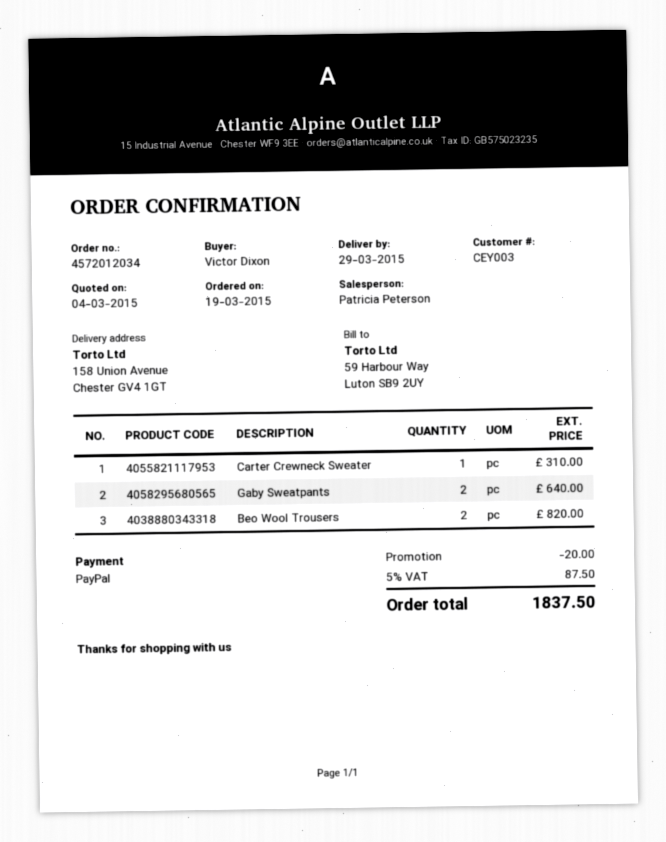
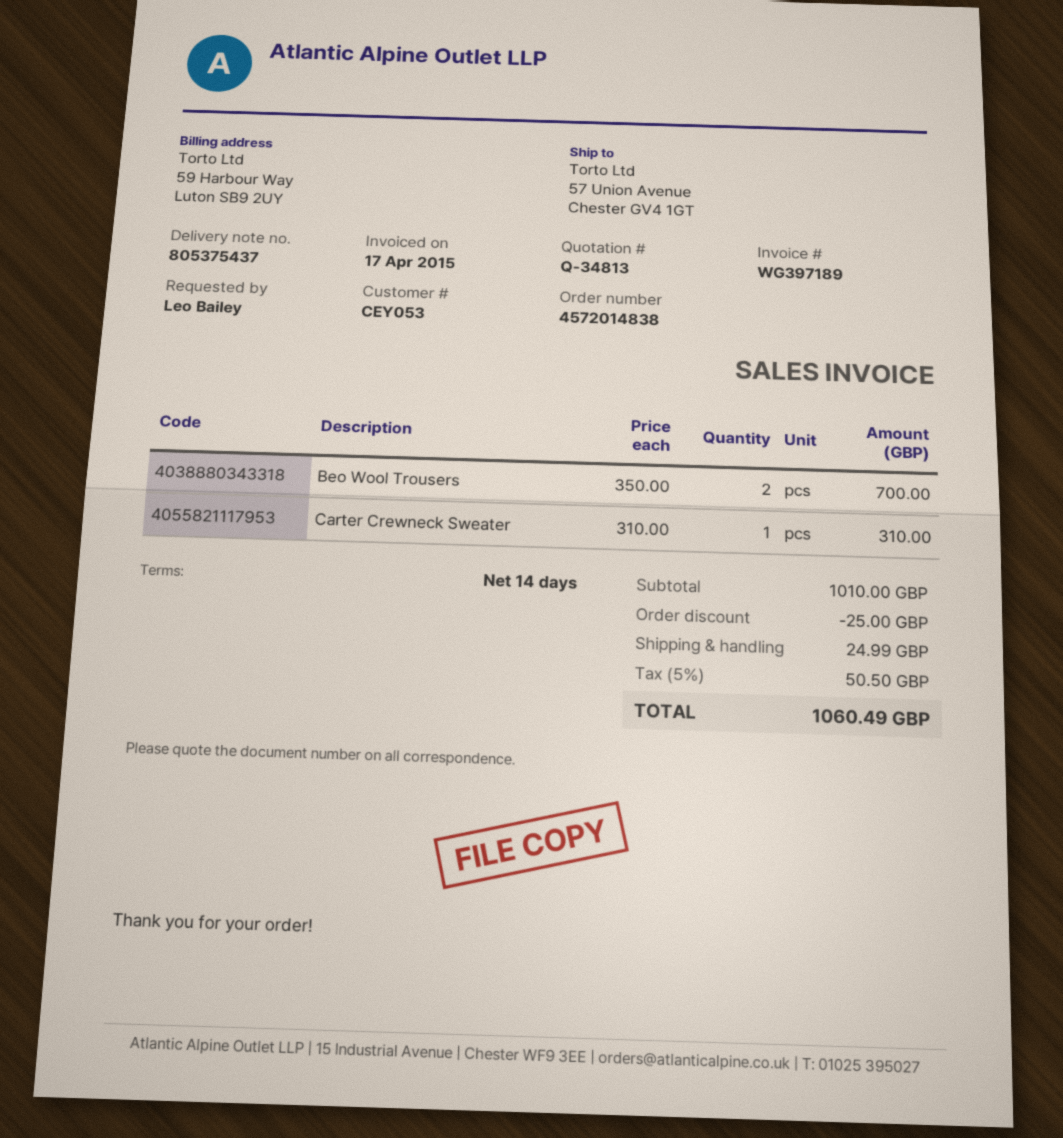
order number: 4572012034 -> 4572014838
customer number: CEY003 -> CEY053
ordered by: Victor Dixon -> Leo Bailey
ship to: 158 Union Avenue, Chester GV4 1GT -> 57 Union Avenue, Chester GV4 1GT
Gaby Sweatpants: 2 for 640.00 -> none
Beo Wool Trousers: 2 for 820.00 -> 2 for 700.00
discount: 20.00 -> 25.00
shipping: none -> 24.99
tax: 5% = 87.50 -> 5% = 50.50
total: 1837.50 -> 1060.49

